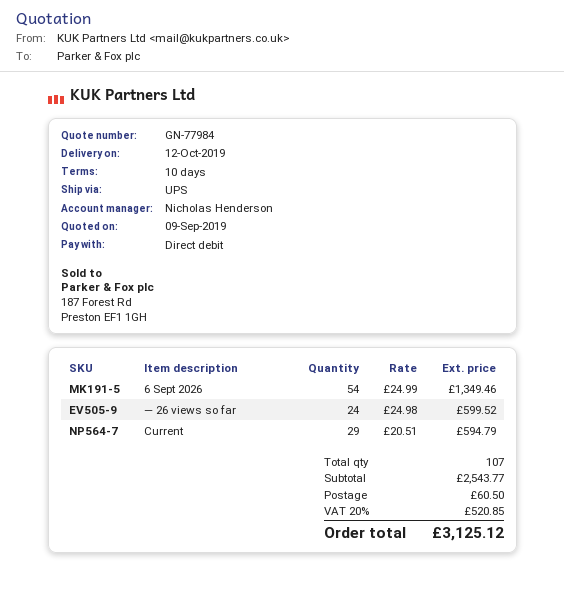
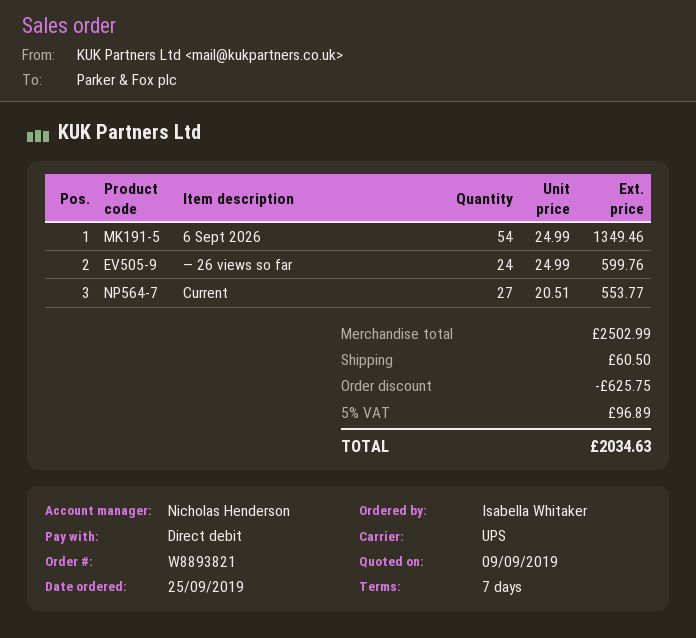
payment terms: 10 days -> 7 days
— 26 views so far: 24 x 24.98 = 599.52 -> 24 x 24.99 = 599.76
Current: 29 x 20.51 = 594.79 -> 27 x 20.51 = 553.77
subtotal: 2543.77 -> 2502.99
discount: none -> 625.75
tax: 20% = 520.85 -> 5% = 96.89
total: 3125.12 -> 2034.63

